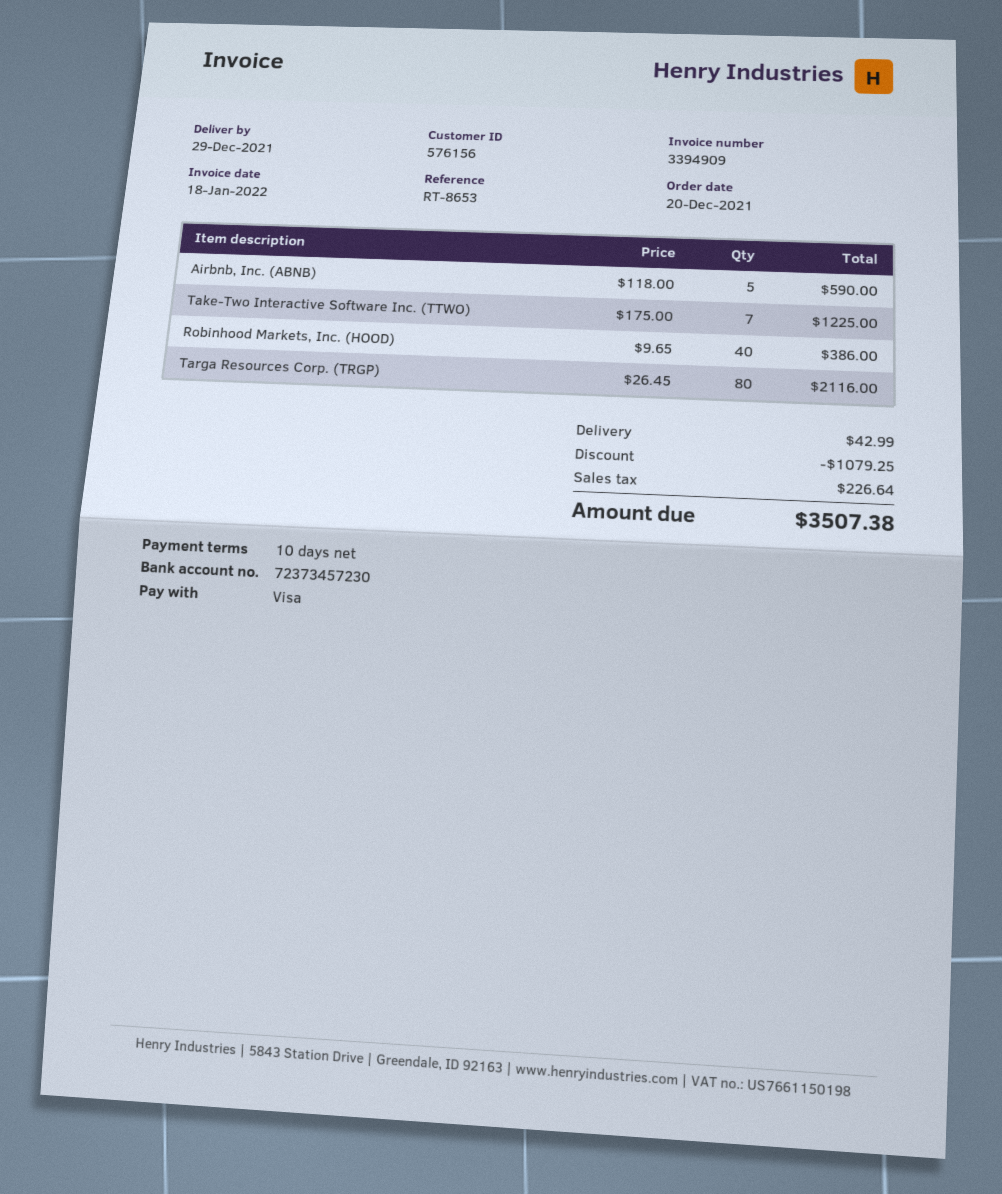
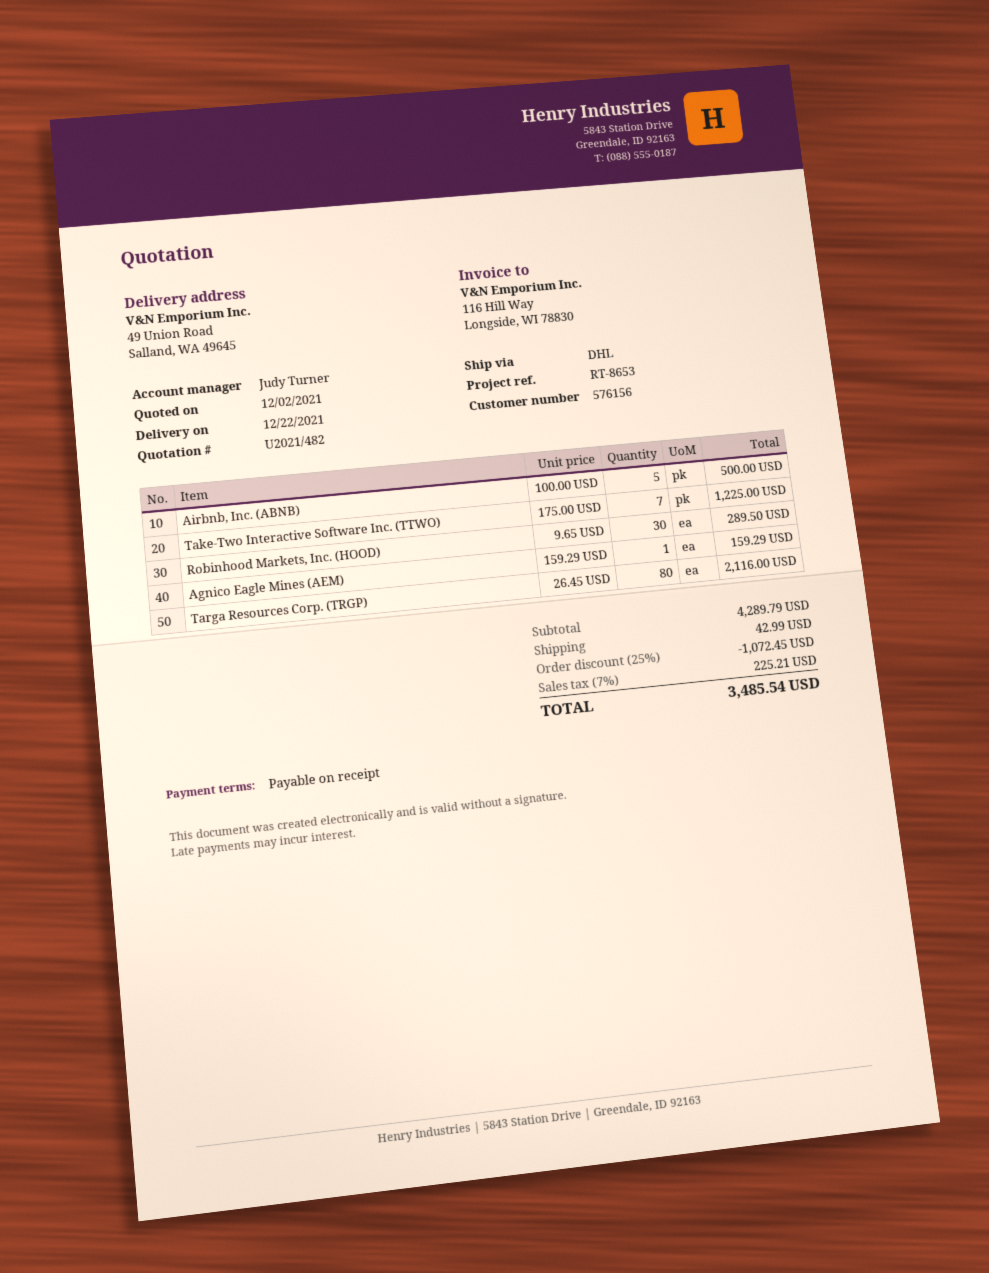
delivery date: 2021-12-29 -> 2021-12-22
payment terms: 10 days -> on receipt
Airbnb, Inc. (ABNB): 5 x 118.00 = 590.00 -> 5 x 100.00 = 500.00
Robinhood Markets, Inc. (HOOD): 40 x 9.65 = 386.00 -> 30 x 9.65 = 289.50
Agnico Eagle Mines (AEM): none -> 1 x 159.29 = 159.29
discount: 1079.25 -> 1072.45
tax: 226.64 -> 225.21
total: 3507.38 -> 3485.54

